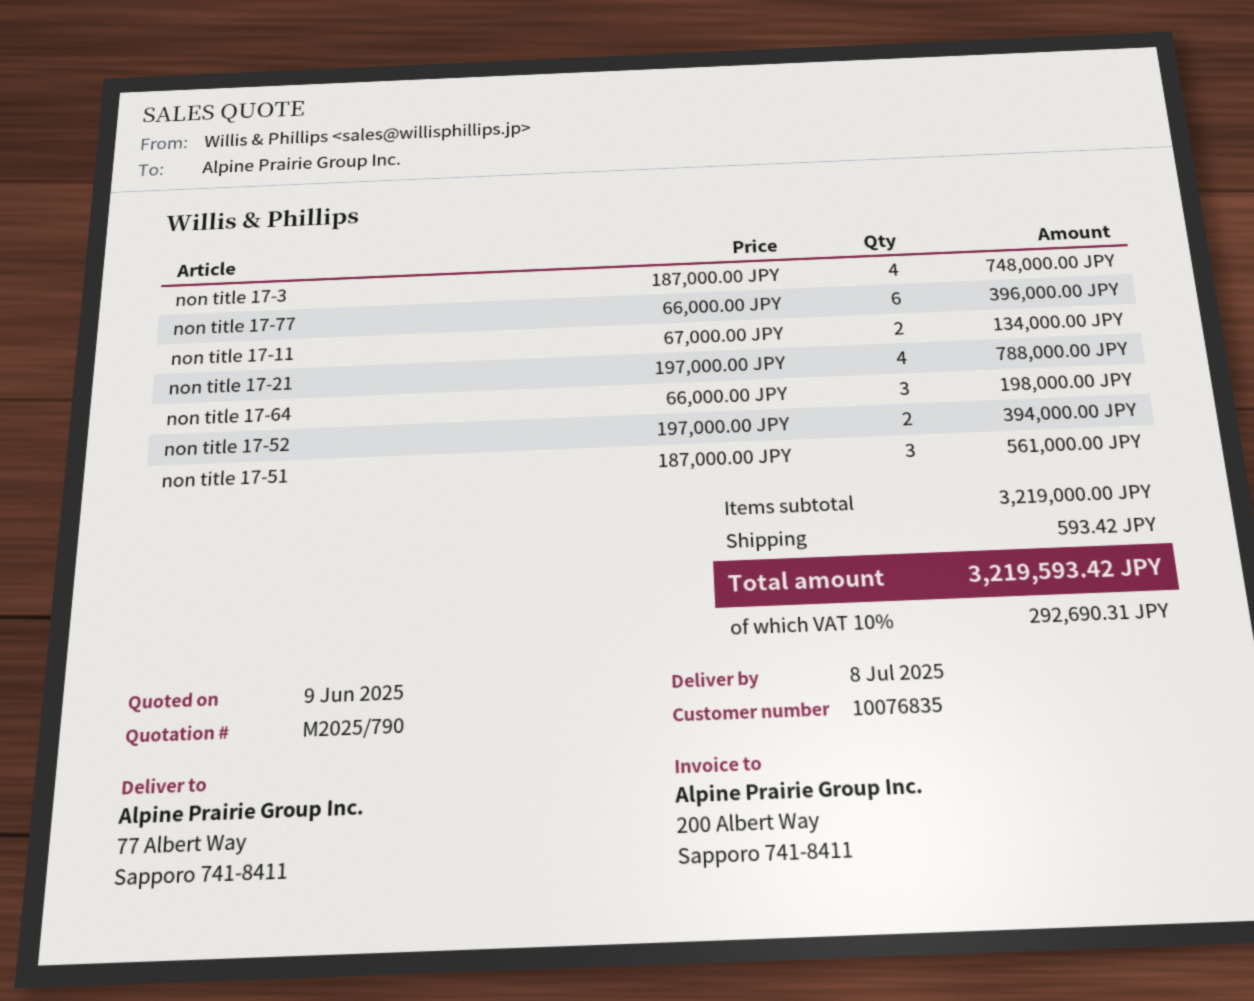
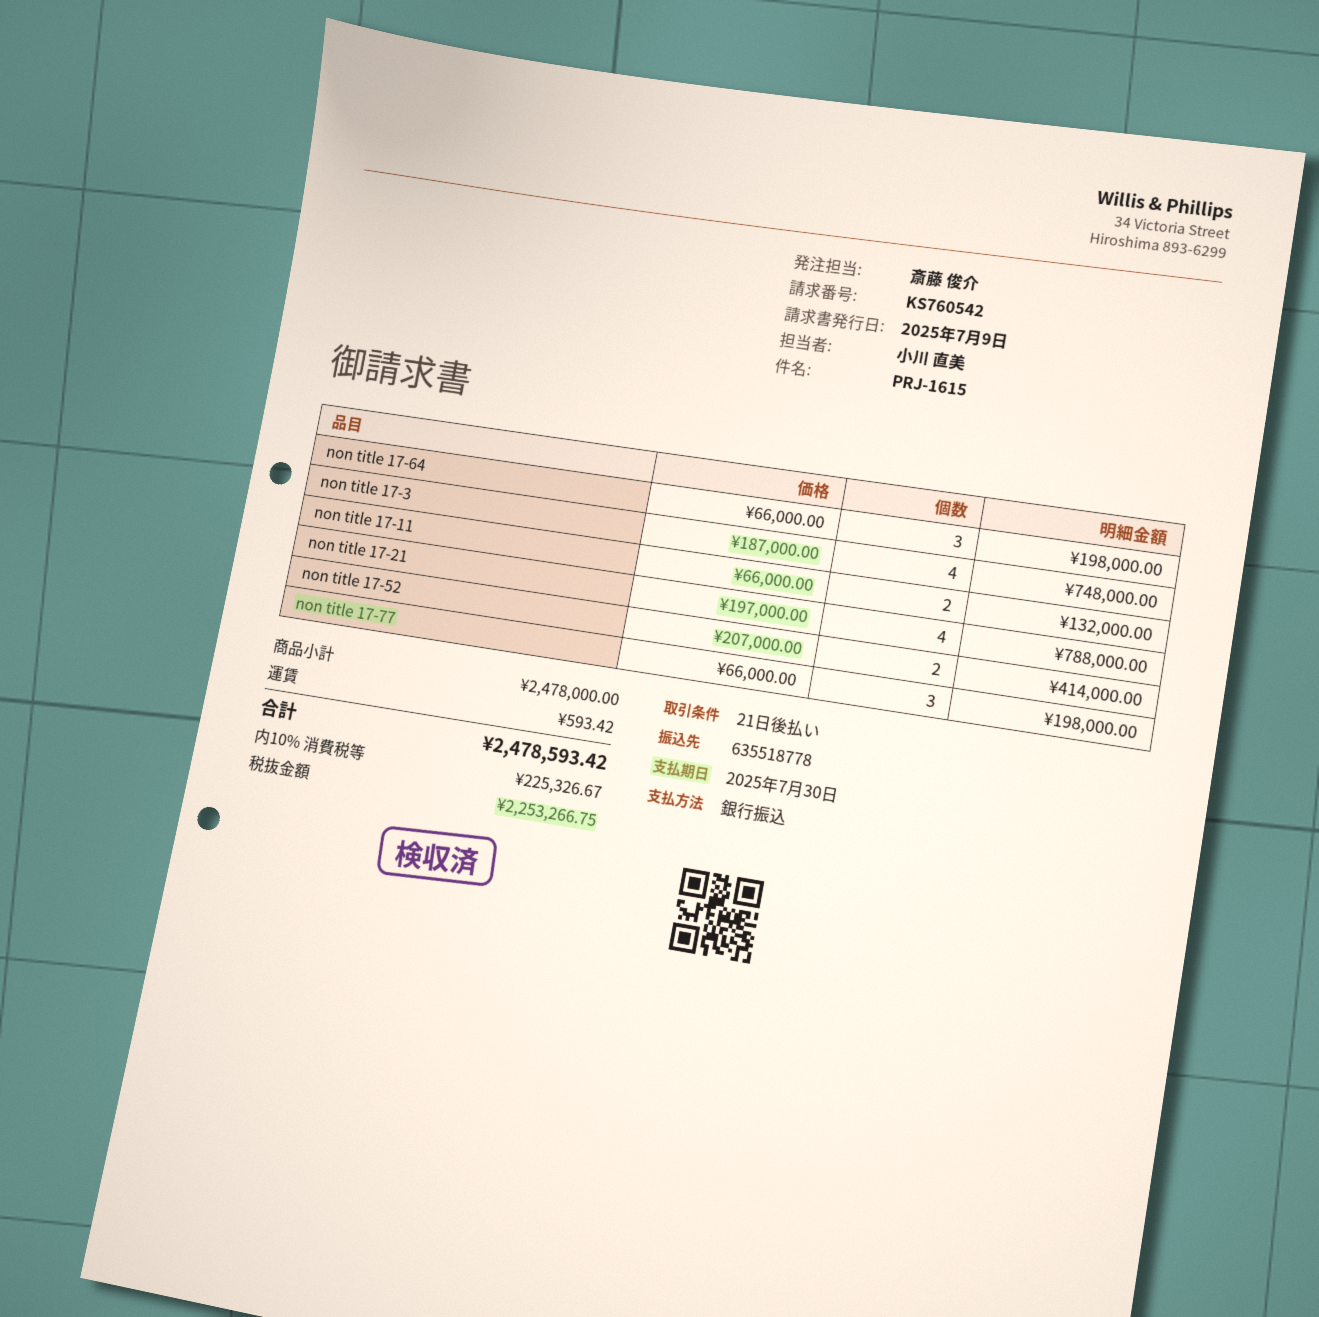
non title 17-77: 6 x 66000.00 = 396000.00 -> 3 x 66000.00 = 198000.00
non title 17-11: 2 x 67000.00 = 134000.00 -> 2 x 66000.00 = 132000.00
non title 17-52: 2 x 197000.00 = 394000.00 -> 2 x 207000.00 = 414000.00
non title 17-51: 3 x 187000.00 = 561000.00 -> none
subtotal: 3219000.00 -> 2478000.00
tax: 10% = 292690.31 -> 10% = 225326.67
total: 3219593.42 -> 2478593.42

